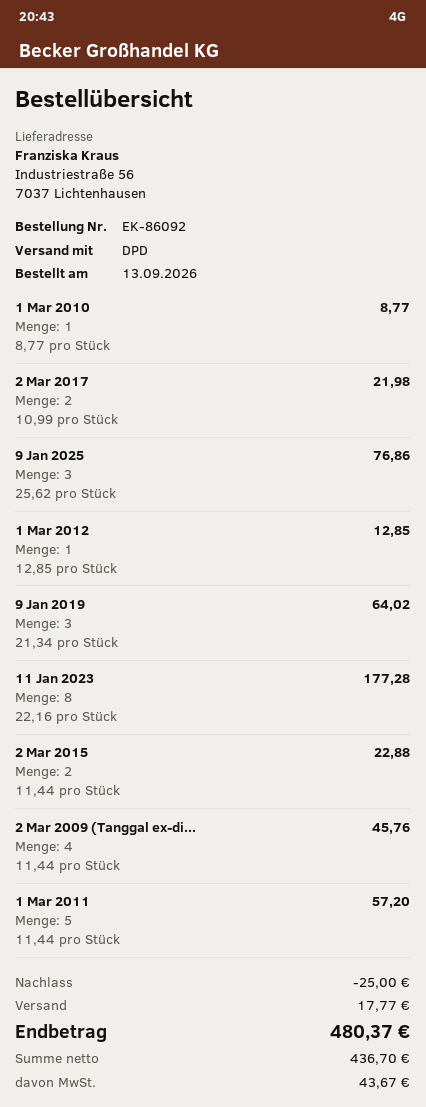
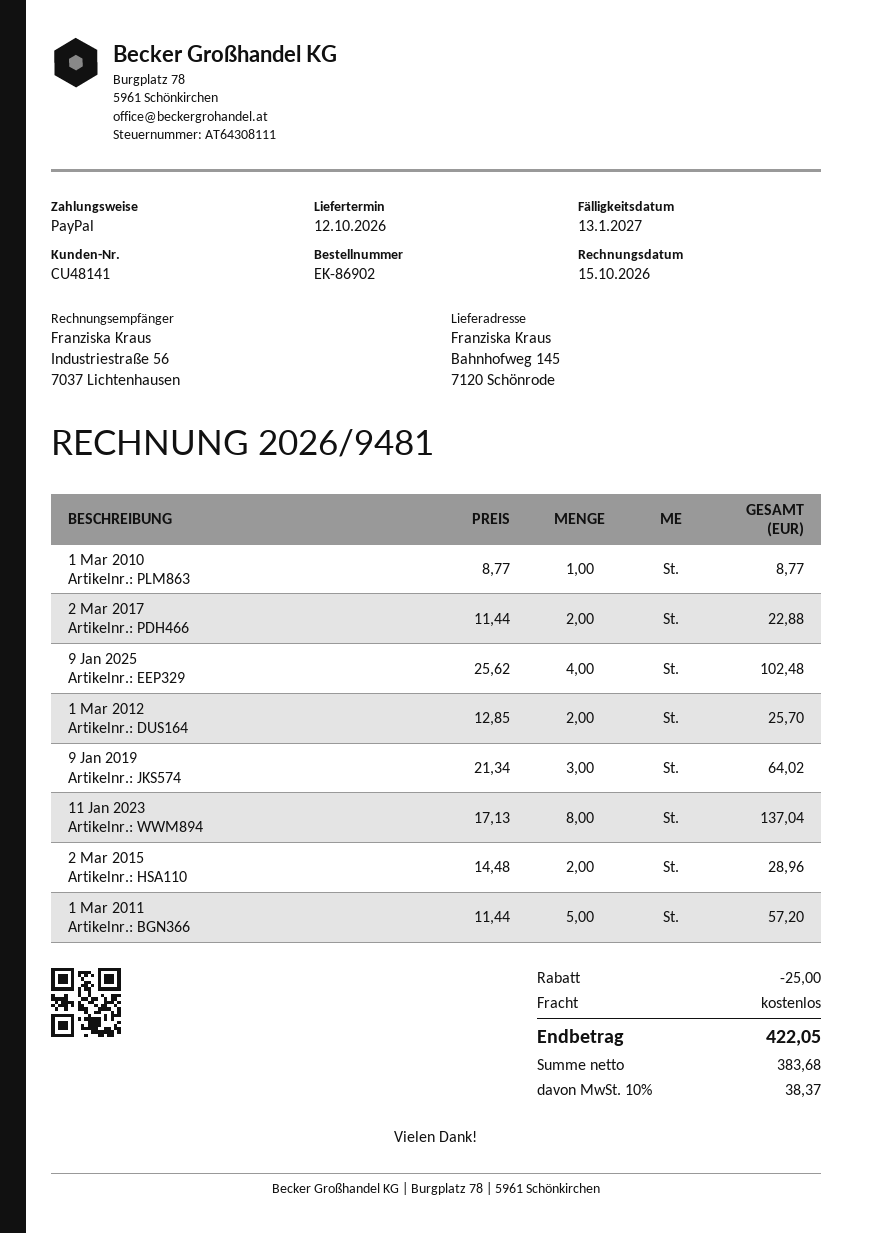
order number: EK-86092 -> EK-86902
ship to: Industriestraße 56, 7037 Lichtenhausen -> Bahnhofweg 145, 7120 Schönrode
2 Mar 2017: 2 x 10.99 = 21.98 -> 2 x 11.44 = 22.88
9 Jan 2025: 3 x 25.62 = 76.86 -> 4 x 25.62 = 102.48
1 Mar 2012: 1 x 12.85 = 12.85 -> 2 x 12.85 = 25.70
11 Jan 2023: 8 x 22.16 = 177.28 -> 8 x 17.13 = 137.04
2 Mar 2015: 2 x 11.44 = 22.88 -> 2 x 14.48 = 28.96
2 Mar 2009 (Tanggal ex-di...: 4 x 11.44 = 45.76 -> none
shipping: 17.77 -> 0.00
net: 436.70 -> 383.68
tax: 43.67 -> 38.37
total: 480.37 -> 422.05

